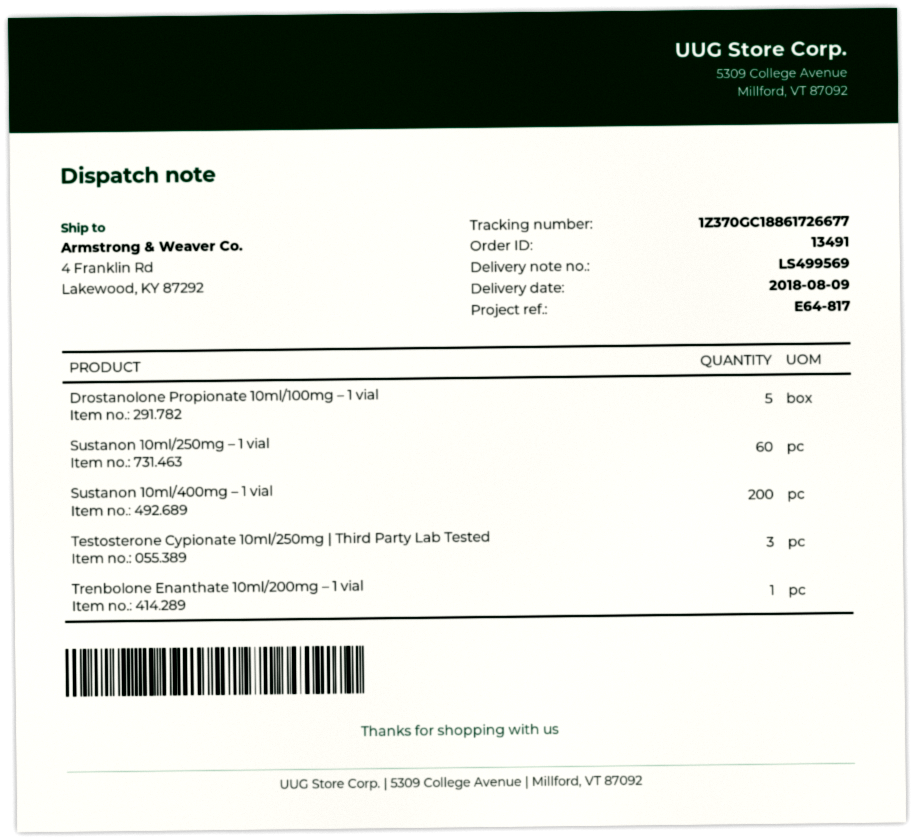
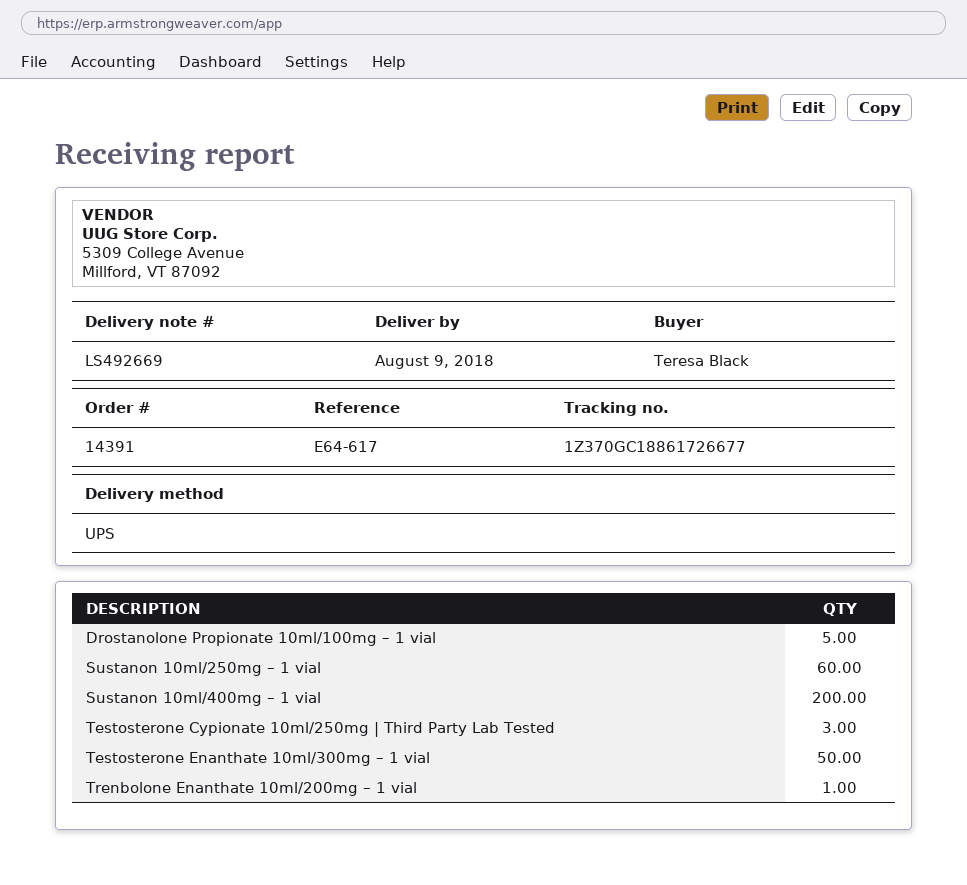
order number: 13491 -> 14391
delivery note number: LS499569 -> LS492669
reference: E64-817 -> E64-617
Testosterone Enanthate 10ml/300mg – 1 vial: none -> 50

